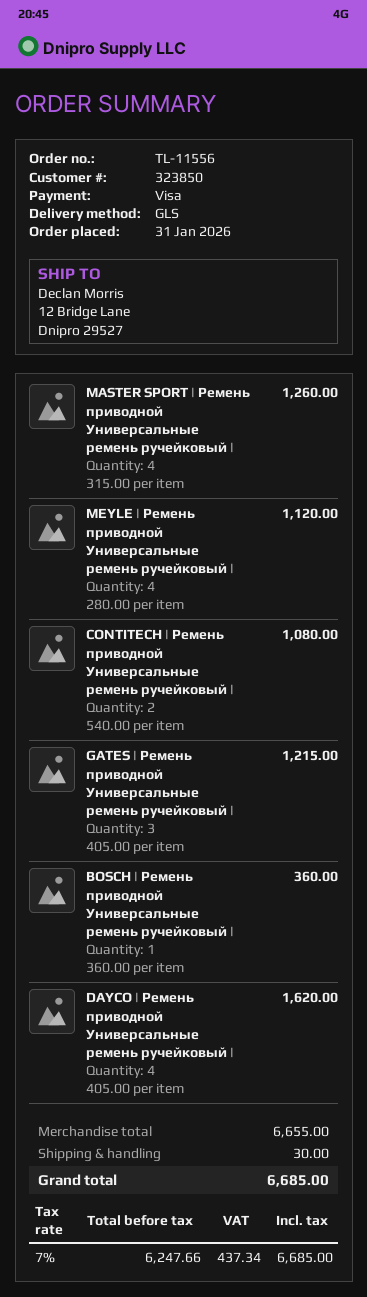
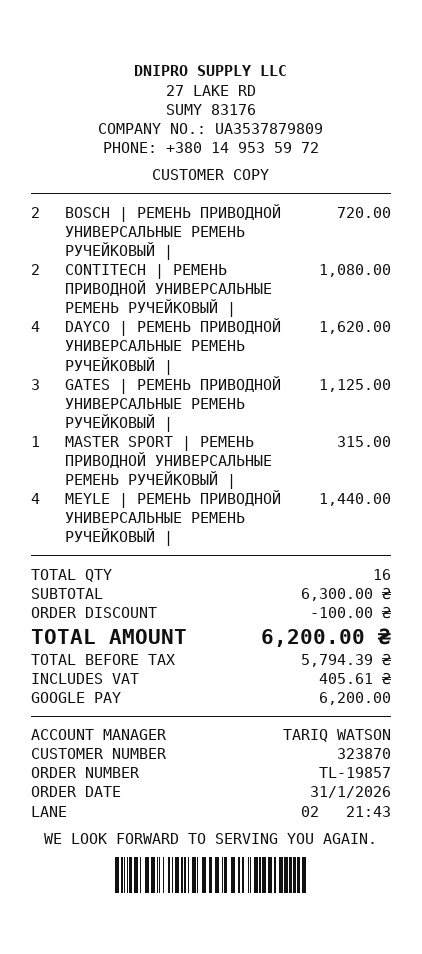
order number: TL-11556 -> TL-19857
customer number: 323850 -> 323870
payment method: Visa -> Google Pay
MASTER SPORT | Ремень приводной Универсальные ремень ручейковый |: 4 for 1260.00 -> 1 for 315.00
MEYLE | Ремень приводной Универсальные ремень ручейковый |: 4 for 1120.00 -> 4 for 1440.00
GATES | Ремень приводной Универсальные ремень ручейковый |: 3 for 1215.00 -> 3 for 1125.00
BOSCH | Ремень приводной Универсальные ремень ручейковый |: 1 for 360.00 -> 2 for 720.00
subtotal: 6655.00 -> 6300.00
discount: none -> 100.00
shipping: 30.00 -> none
net: 6247.66 -> 5794.39
tax: 437.34 -> 405.61
total: 6685.00 -> 6200.00

